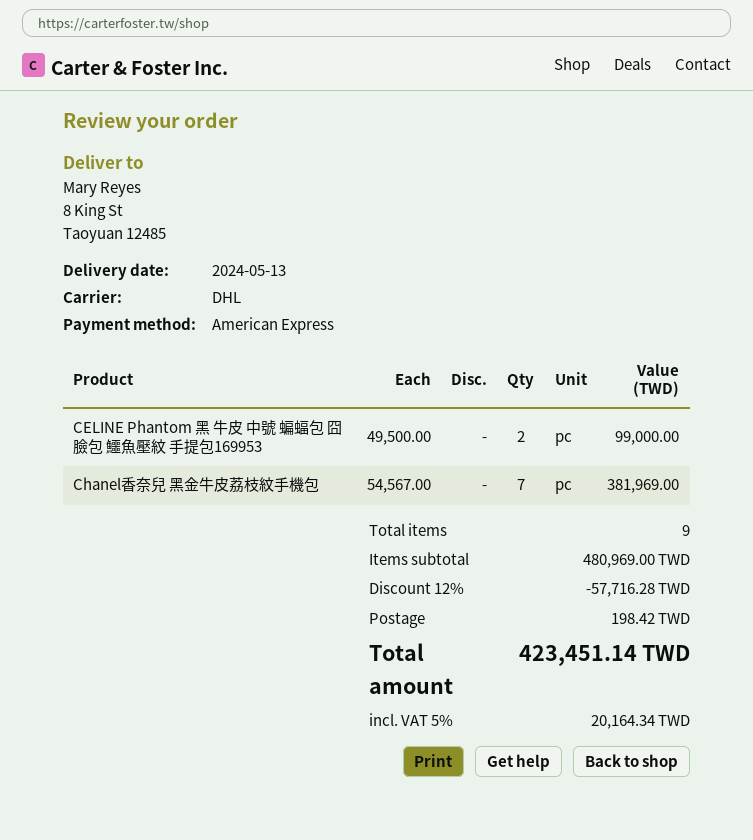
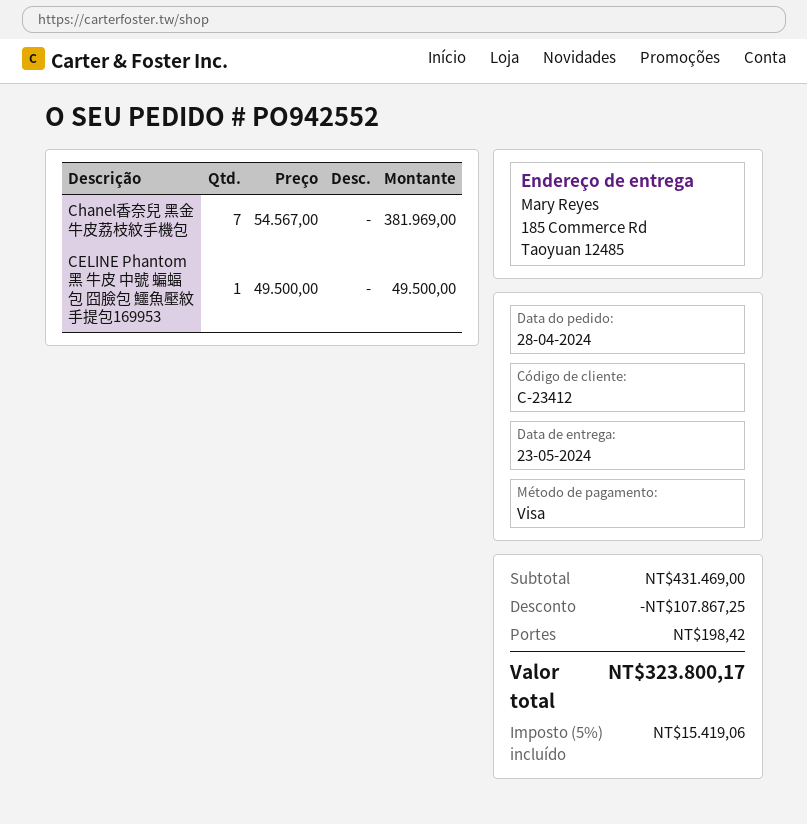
delivery date: 2024-05-13 -> 2024-05-23
payment method: American Express -> Visa
ship to: 8 King St, Taoyuan 12485 -> 185 Commerce Rd, Taoyuan 12485
CELINE Phantom 黑 牛皮 中號 蝙蝠包 囧臉包 鱷魚壓紋 手提包169953: 2 x 49500.00 = 99000.00 -> 1 x 49500.00 = 49500.00
subtotal: 480969.00 -> 431469.00
discount: 57716.28 -> 107867.25
tax: 5% = 20164.34 -> 5% = 15419.06
total: 423451.14 -> 323800.17

